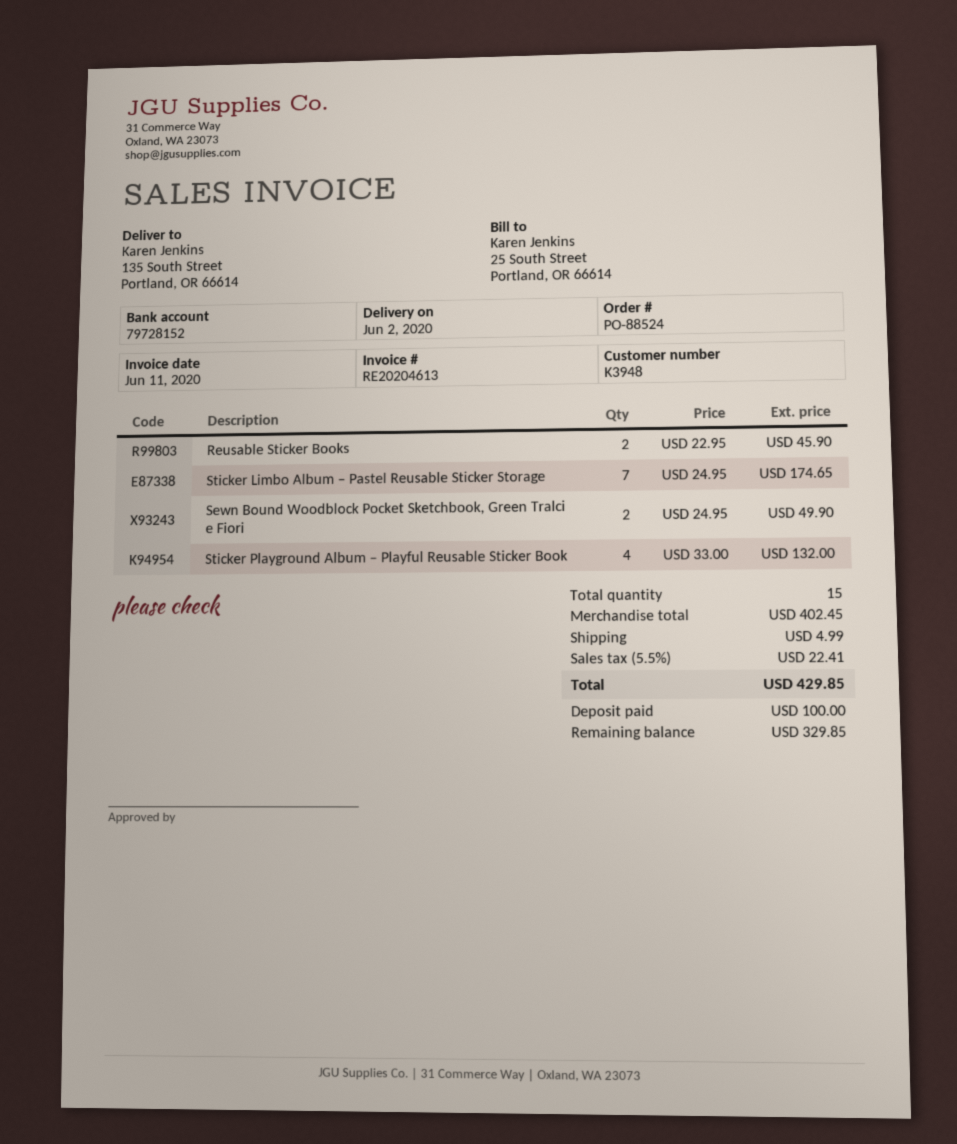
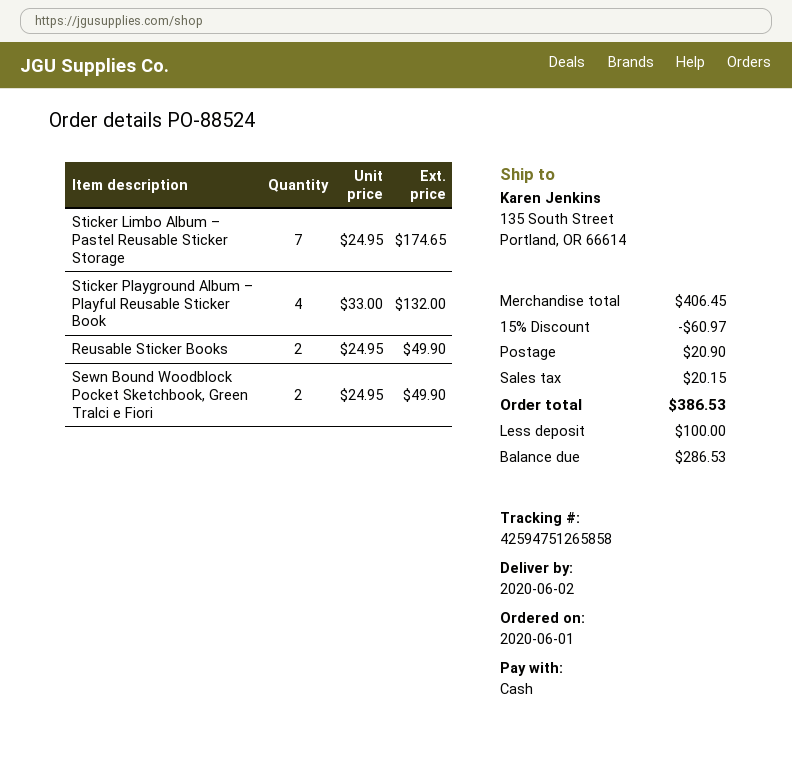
Reusable Sticker Books: 2 x 22.95 = 45.90 -> 2 x 24.95 = 49.90
subtotal: 402.45 -> 406.45
discount: none -> 15% = 60.97
shipping: 4.99 -> 20.90
tax: 22.41 -> 20.15
total: 429.85 -> 386.53
balance: 329.85 -> 286.53

